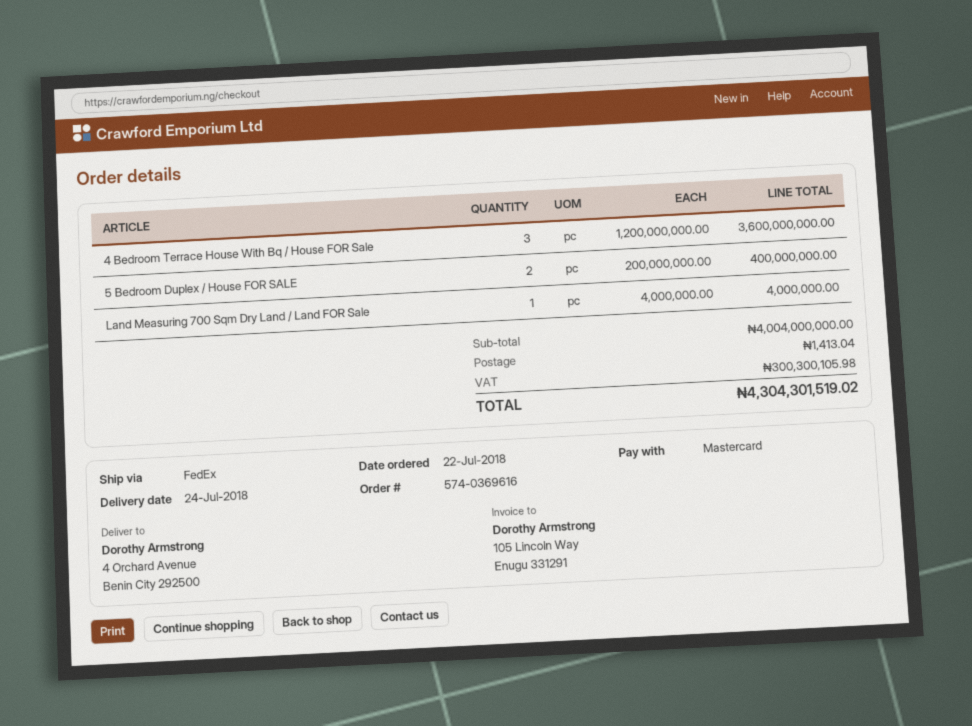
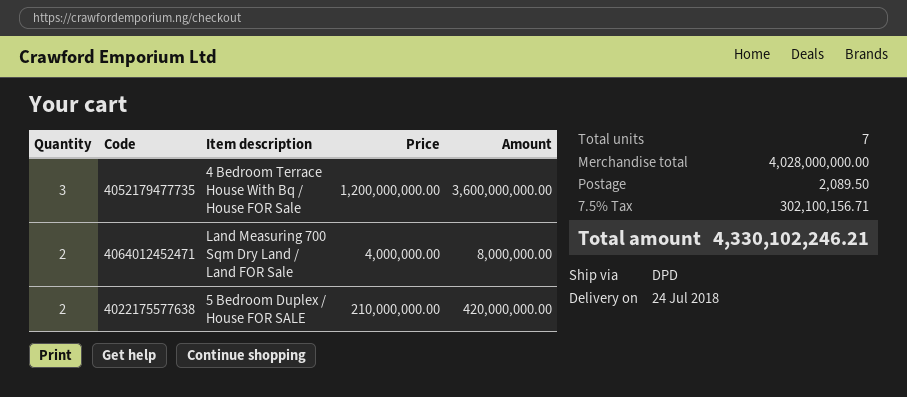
shipping method: FedEx -> DPD
5 Bedroom Duplex / House FOR SALE: 2 x 200000000.00 = 400000000.00 -> 2 x 210000000.00 = 420000000.00
Land Measuring 700 Sqm Dry Land / Land FOR Sale: 1 x 4000000.00 = 4000000.00 -> 2 x 4000000.00 = 8000000.00
subtotal: 4004000000.00 -> 4028000000.00
shipping: 1413.04 -> 2089.50
tax: 300300105.98 -> 302100156.71
total: 4304301519.02 -> 4330102246.21

